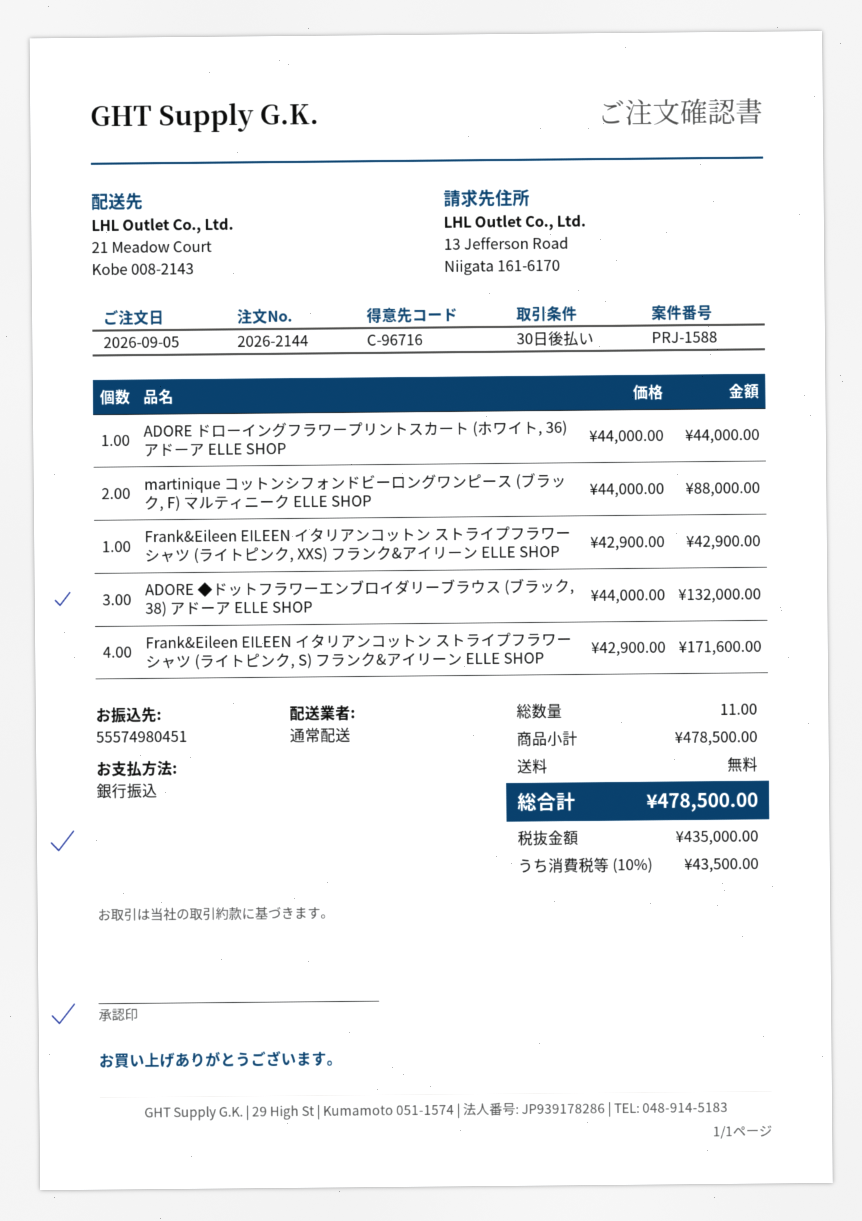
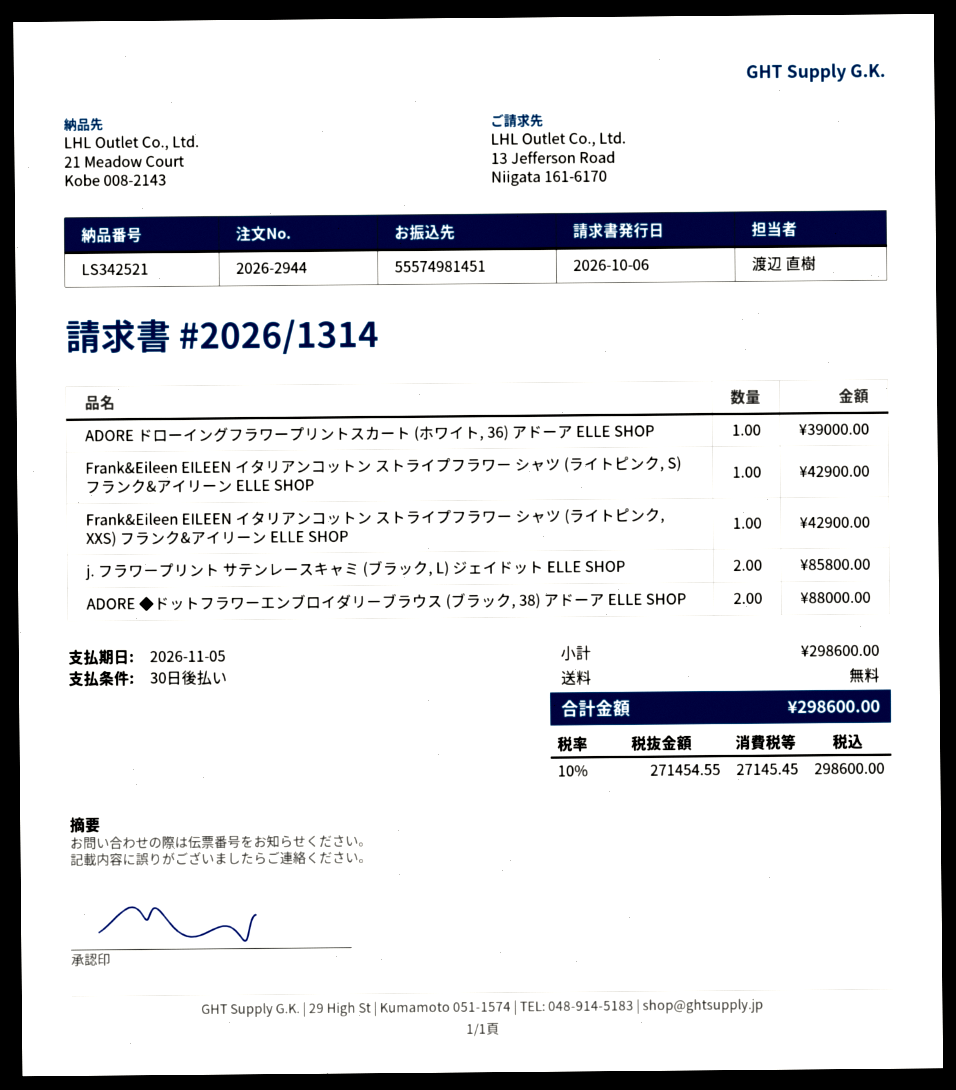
order number: 2026-2144 -> 2026-2944
bank account: 55574980451 -> 55574981451
ADORE ドローイングフラワープリントスカート (ホワイト, 36) アドーア ELLE SHOP: 1 for 44000.00 -> 1 for 39000.00
martinique コットンシフォンドビーロングワンピース (ブラック, F) マルティニーク ELLE SHOP: 2 for 88000.00 -> none
ADORE ◆ドットフラワーエンブロイダリーブラウス (ブラック, 38) アドーア ELLE SHOP: 3 for 132000.00 -> 2 for 88000.00
Frank&Eileen EILEEN イタリアンコットン ストライプフラワー シャツ (ライトピンク, S) フランク&アイリーン ELLE SHOP: 4 for 171600.00 -> 1 for 42900.00
j. フラワープリント サテンレースキャミ (ブラック, L) ジェイドット ELLE SHOP: none -> 2 for 85800.00
subtotal: 478500.00 -> 298600.00
net: 435000.00 -> 271454.55
tax: 10% = 43500.00 -> 10% = 27145.45
total: 478500.00 -> 298600.00

